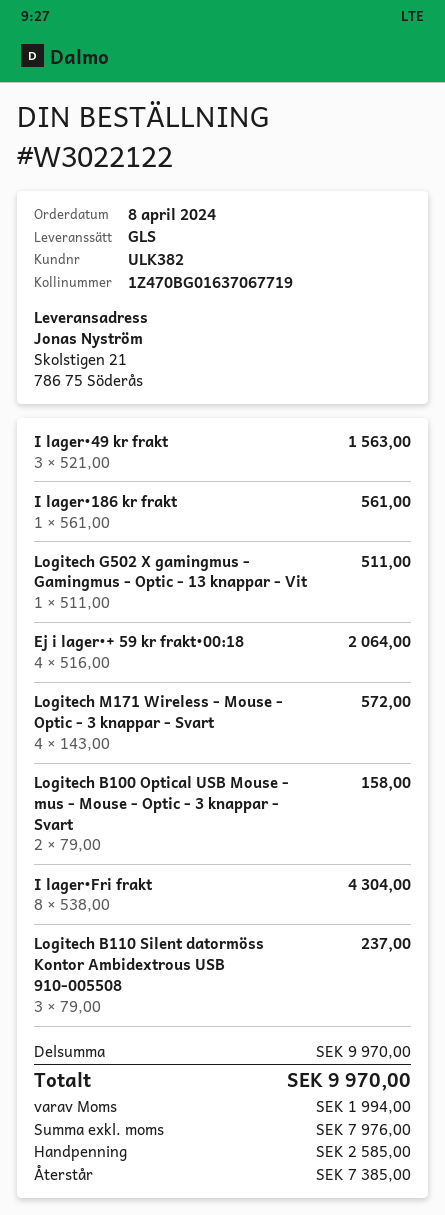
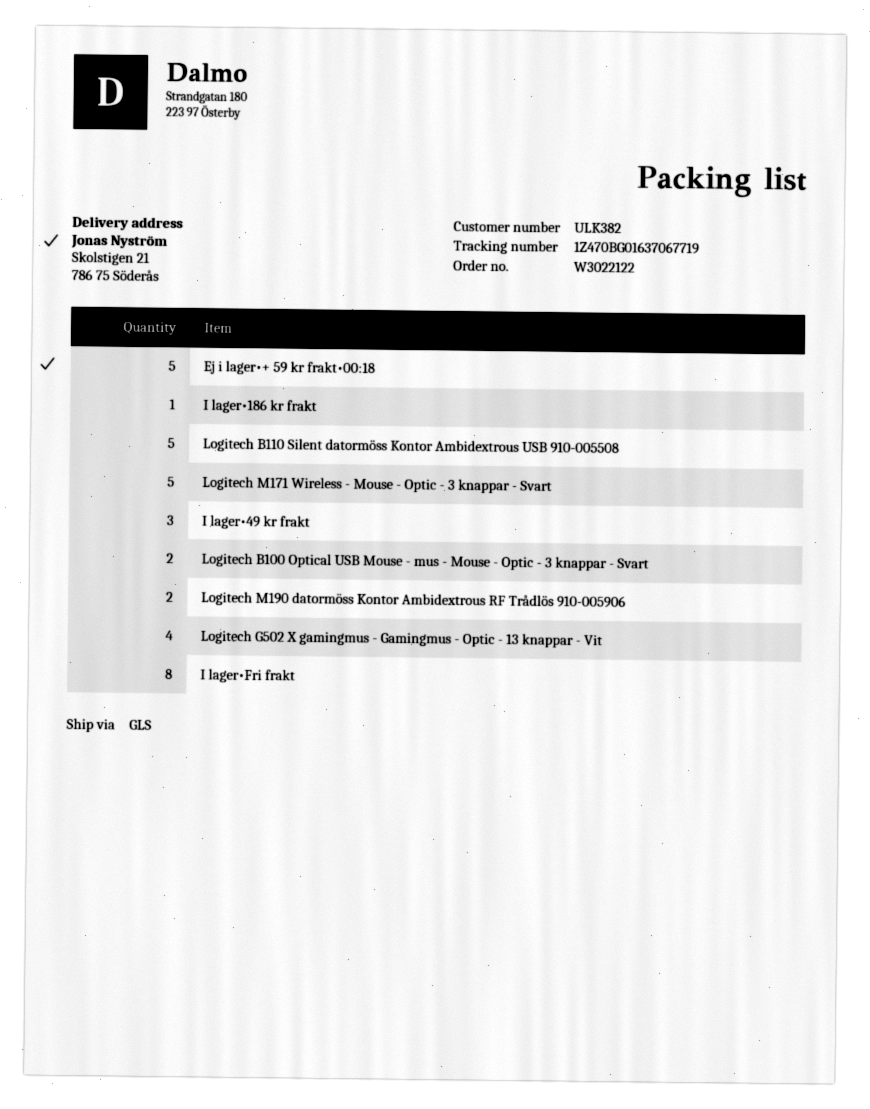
Logitech G502 X gamingmus - Gamingmus - Optic - 13 knappar - Vit: 1 -> 4
Ej i lager•+ 59 kr frakt•00:18: 4 -> 5
Logitech M171 Wireless - Mouse - Optic - 3 knappar - Svart: 4 -> 5
Logitech B110 Silent datormöss Kontor Ambidextrous USB 910-005508: 3 -> 5
Logitech M190 datormöss Kontor Ambidextrous RF Trådlös 910-005906: none -> 2

